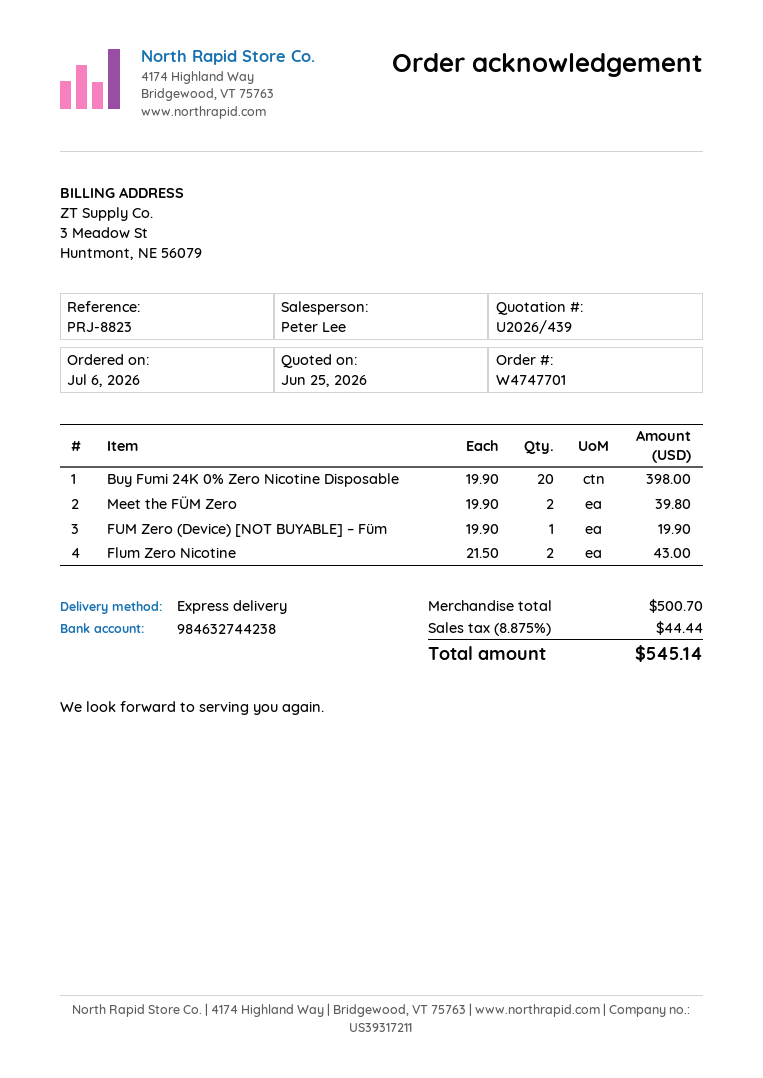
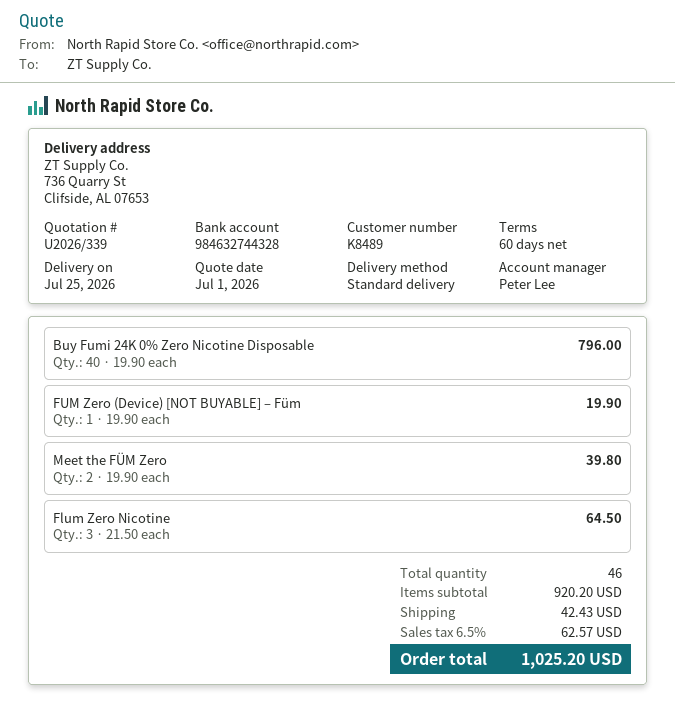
quote number: U2026/439 -> U2026/339
quote date: 2026-06-25 -> 2026-07-01
bank account: 984632744238 -> 984632744328
shipping method: express -> standard
Buy Fumi 24K 0% Zero Nicotine Disposable: 20 x 19.90 = 398.00 -> 40 x 19.90 = 796.00
Flum Zero Nicotine: 2 x 21.50 = 43.00 -> 3 x 21.50 = 64.50
subtotal: 500.70 -> 920.20
shipping: none -> 42.43
tax: 8.875% = 44.44 -> 6.5% = 62.57
total: 545.14 -> 1025.20

